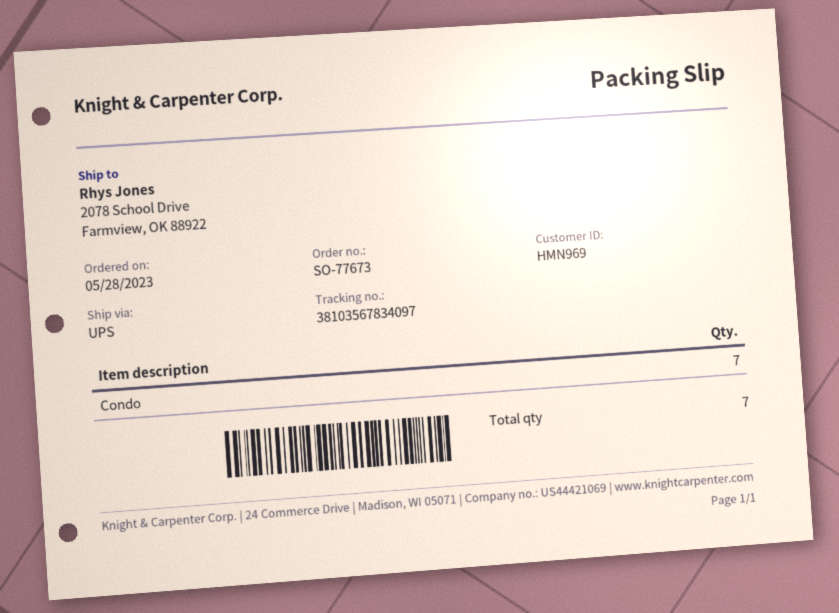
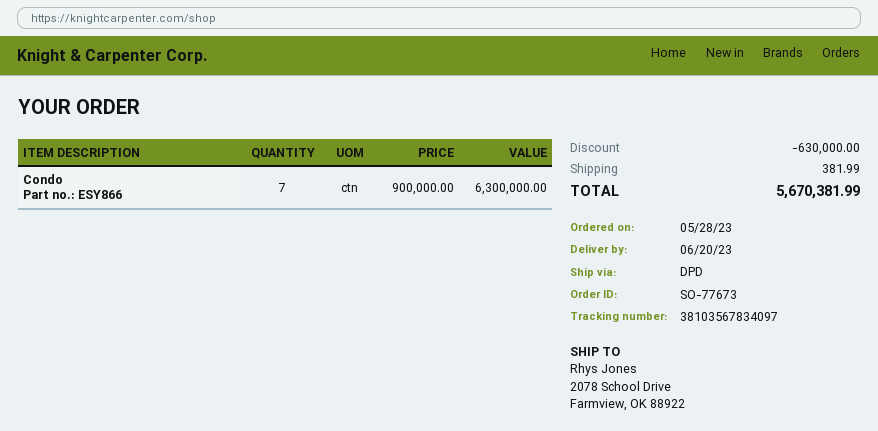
shipping method: UPS -> DPD

